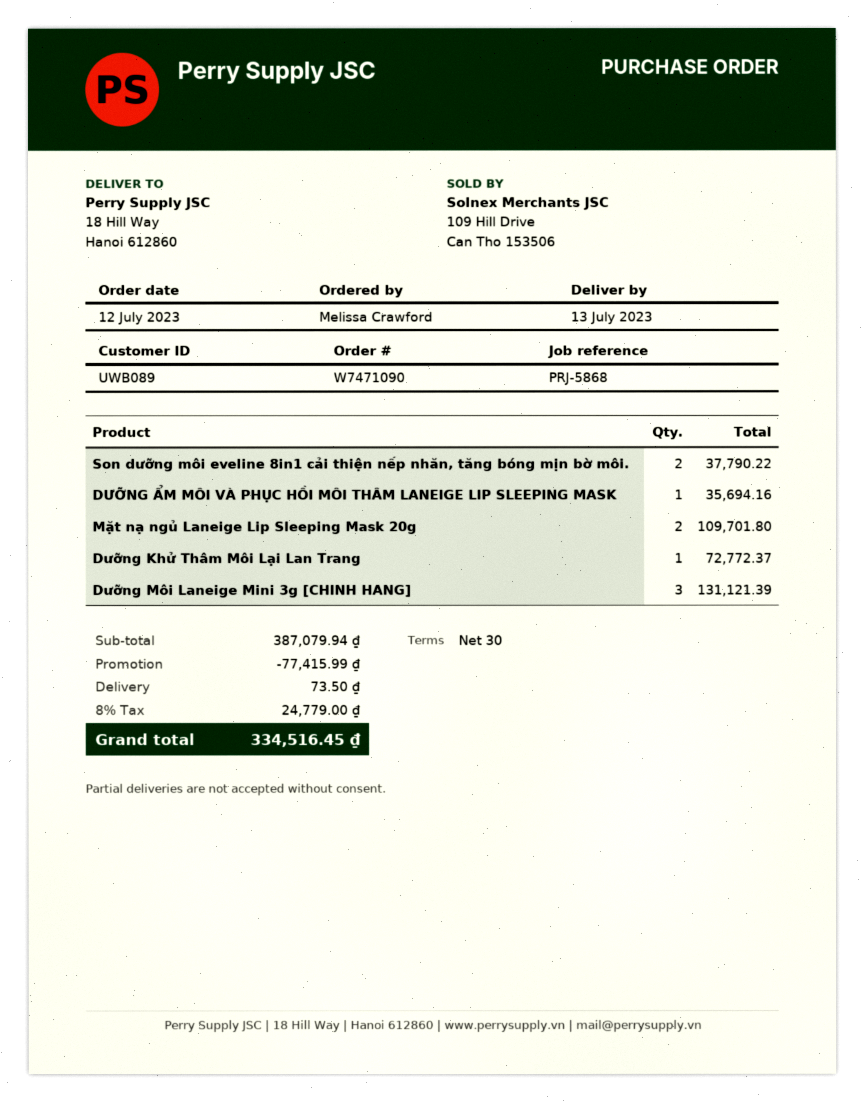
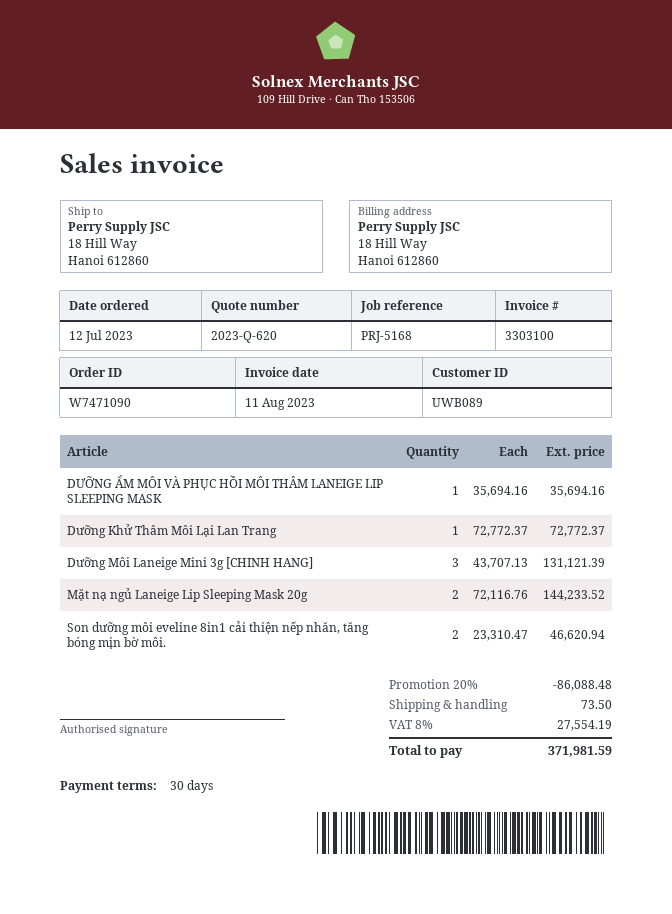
reference: PRJ-5868 -> PRJ-5168
Son dưỡng môi eveline 8in1 cải thiện nếp nhăn, tăng bóng mịn bờ môi.: 2 for 37790.22 -> 2 for 46620.94
Mặt nạ ngủ Laneige Lip Sleeping Mask 20g: 2 for 109701.80 -> 2 for 144233.52
discount: 77415.99 -> 86088.48
tax: 8% = 24779.00 -> 8% = 27554.19
total: 334516.45 -> 371981.59

